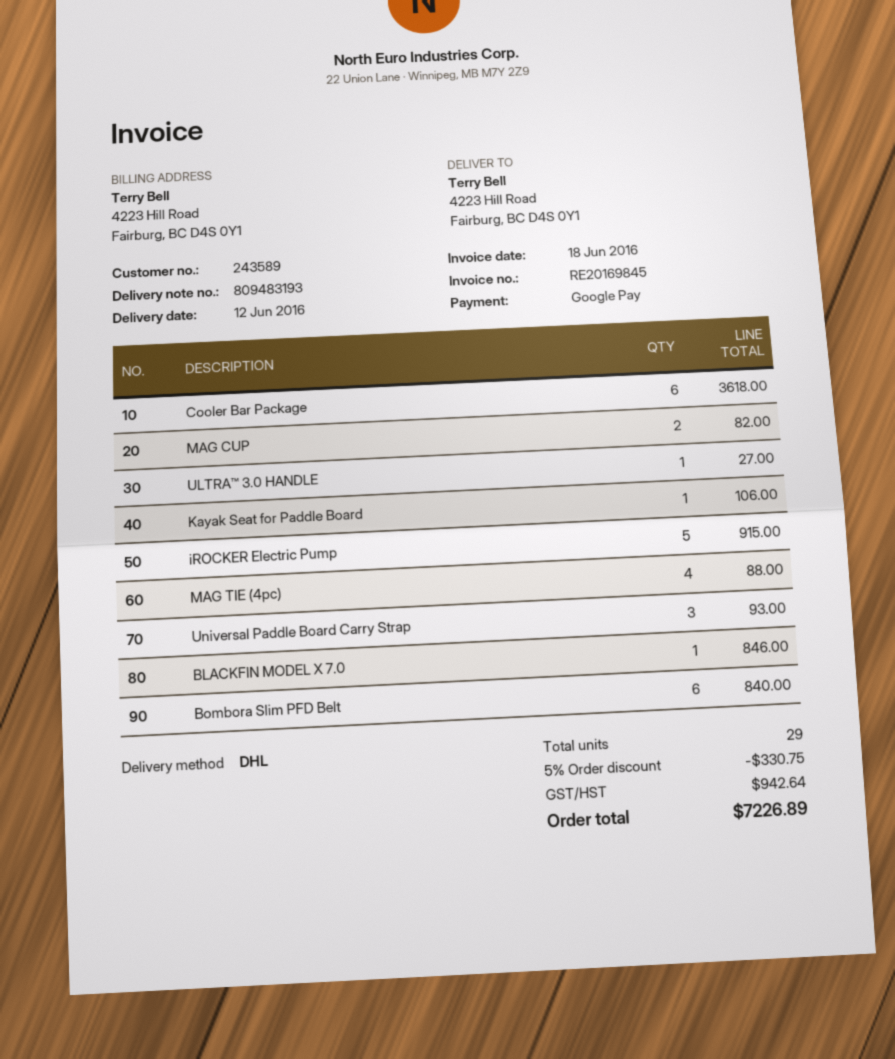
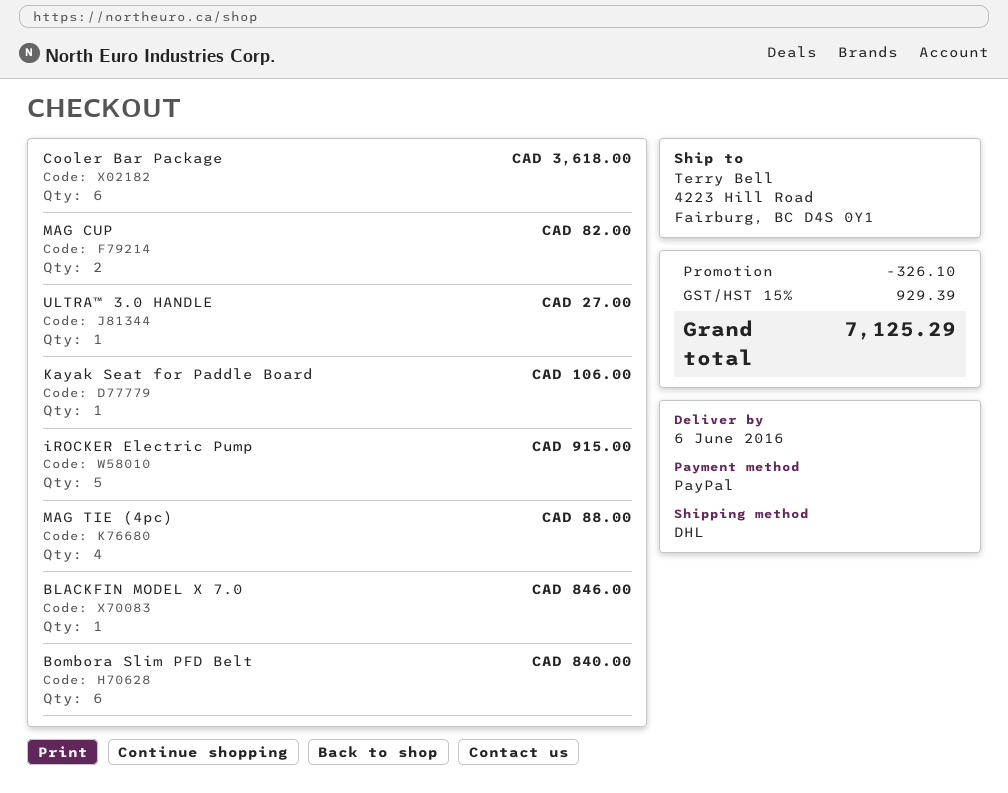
delivery date: 2016-06-12 -> 2016-06-06
payment method: Google Pay -> PayPal
Universal Paddle Board Carry Strap: 3 for 93.00 -> none
discount: 330.75 -> 326.10
tax: 942.64 -> 929.39
total: 7226.89 -> 7125.29

